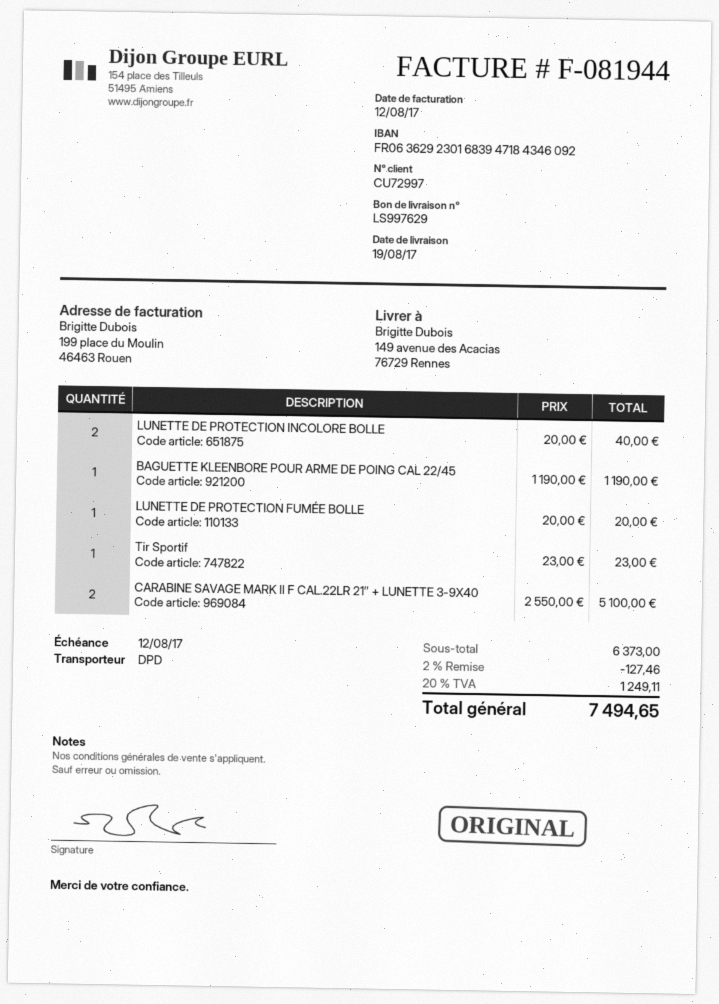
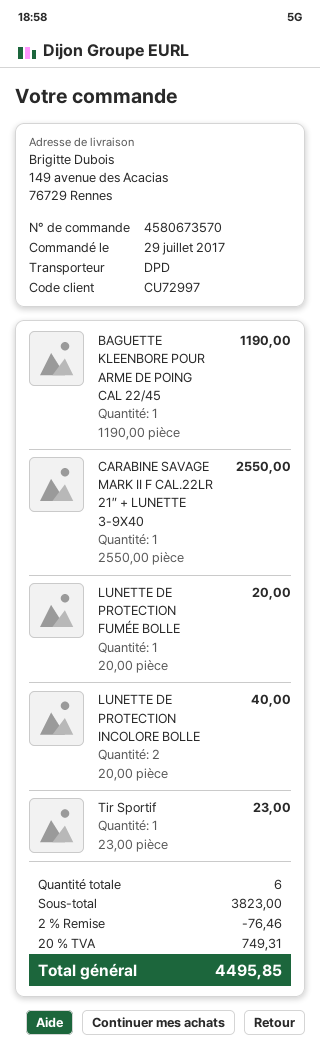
CARABINE SAVAGE MARK II F CAL.22LR 21″ + LUNETTE 3-9X40: 2 x 2550.00 = 5100.00 -> 1 x 2550.00 = 2550.00
subtotal: 6373.00 -> 3823.00
discount: 2% = 127.46 -> 2% = 76.46
tax: 20% = 1249.11 -> 20% = 749.31
total: 7494.65 -> 4495.85

